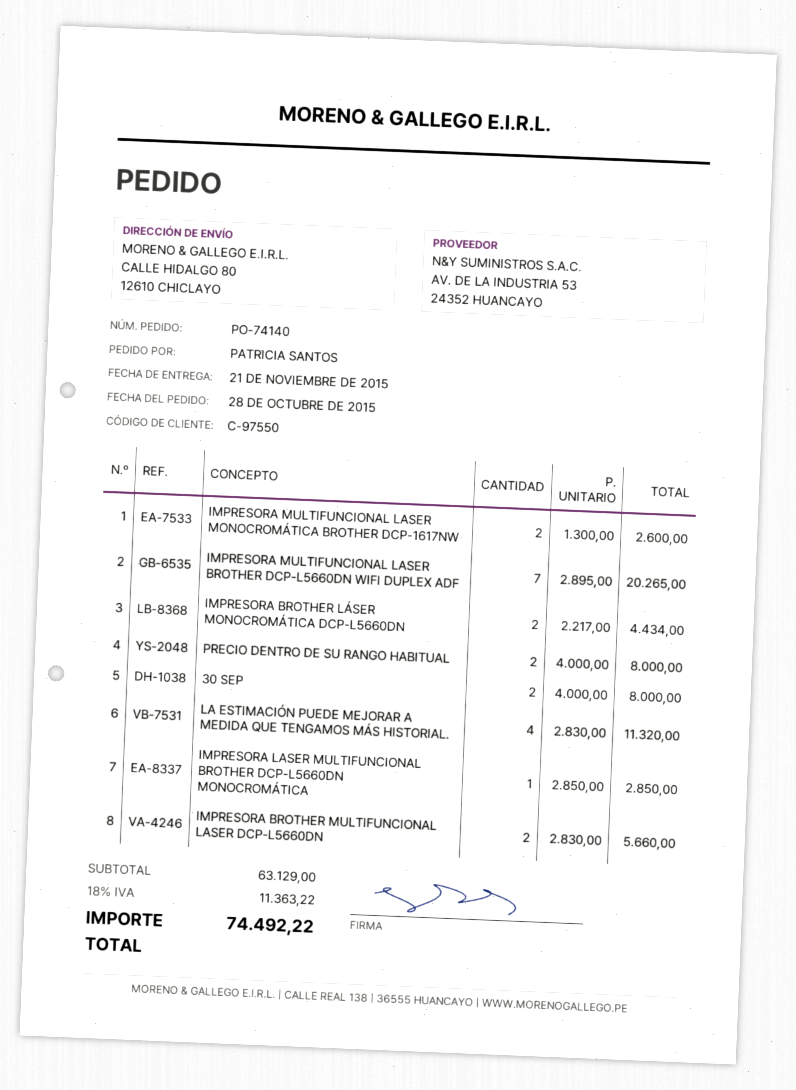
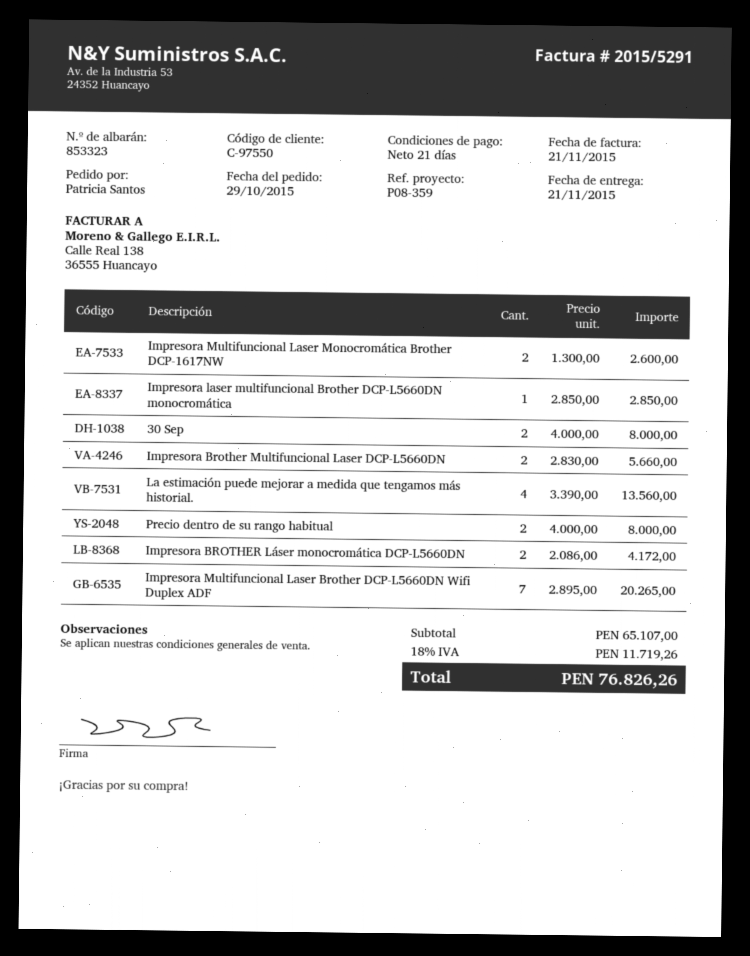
order date: 2015-10-28 -> 2015-10-29
IMPRESORA BROTHER LÁSER MONOCROMÁTICA DCP-L5660DN: 2 x 2217.00 = 4434.00 -> 2 x 2086.00 = 4172.00
LA ESTIMACIÓN PUEDE MEJORAR A MEDIDA QUE TENGAMOS MÁS HISTORIAL.: 4 x 2830.00 = 11320.00 -> 4 x 3390.00 = 13560.00
subtotal: 63129.00 -> 65107.00
tax: 18% = 11363.22 -> 18% = 11719.26
total: 74492.22 -> 76826.26

